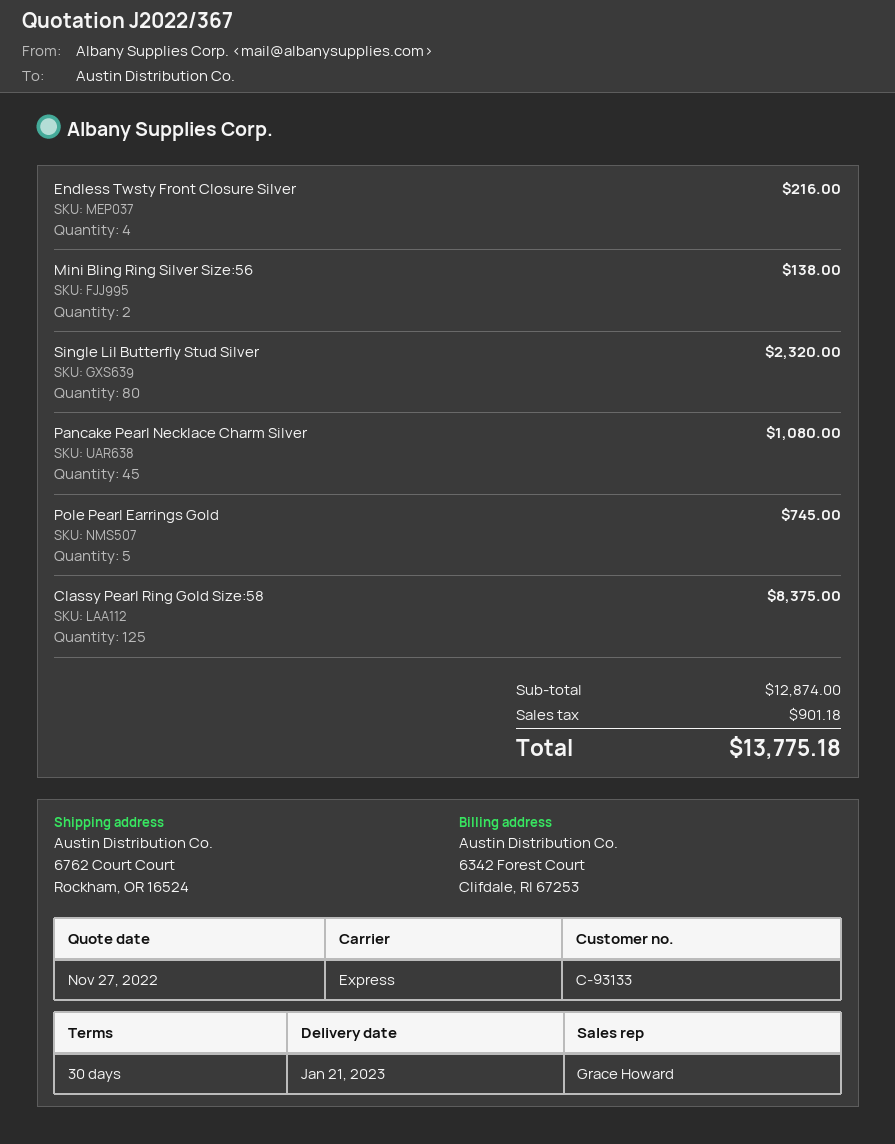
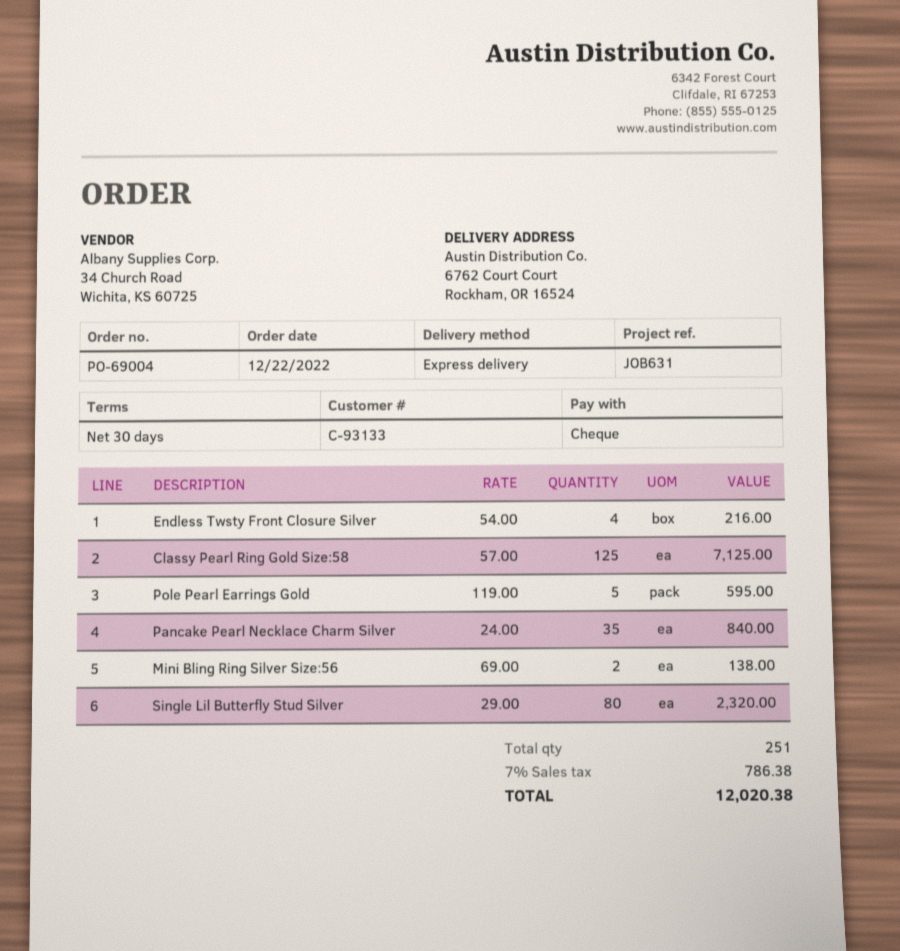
Pancake Pearl Necklace Charm Silver: 45 for 1080.00 -> 35 for 840.00
Pole Pearl Earrings Gold: 5 for 745.00 -> 5 for 595.00
Classy Pearl Ring Gold Size:58: 125 for 8375.00 -> 125 for 7125.00
tax: 901.18 -> 786.38
total: 13775.18 -> 12020.38

